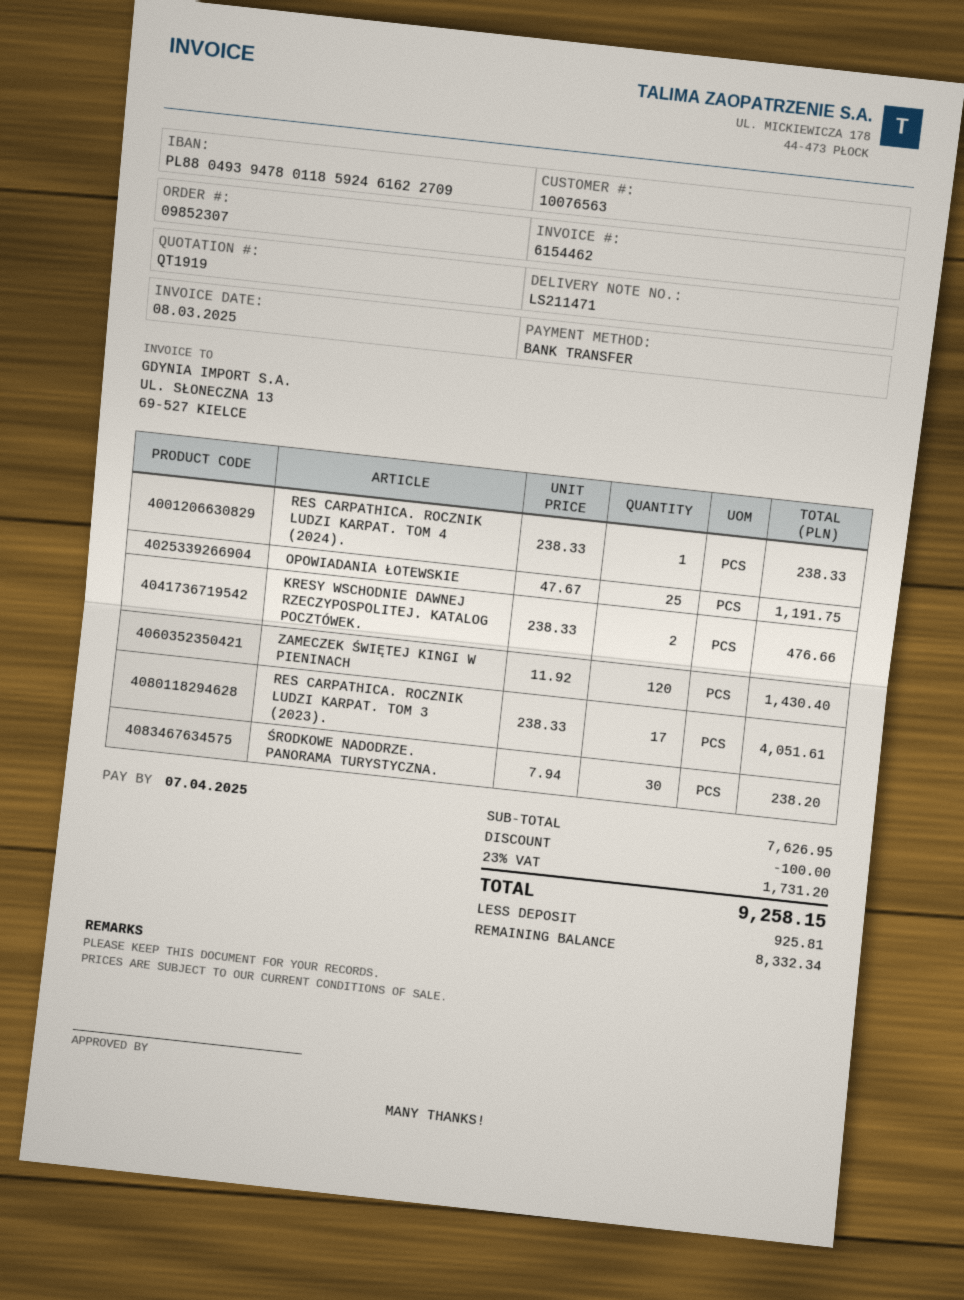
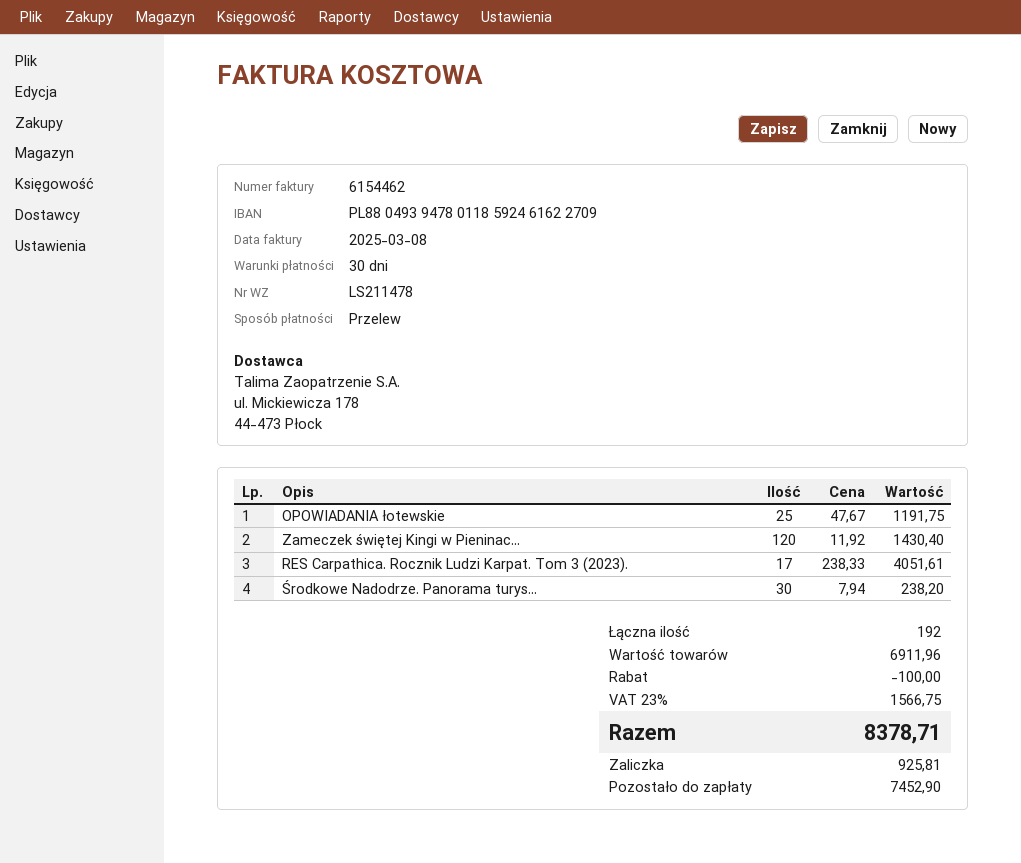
delivery note number: LS211471 -> LS211478
RES CARPATHICA. ROCZNIK LUDZI KARPAT. TOM 4 (2024).: 1 x 238.33 = 238.33 -> none
KRESY WSCHODNIE DAWNEJ RZECZYPOSPOLITEJ. KATALOG POCZTÓWEK.: 2 x 238.33 = 476.66 -> none
subtotal: 7626.95 -> 6911.96
tax: 23% = 1731.20 -> 23% = 1566.75
total: 9258.15 -> 8378.71
balance: 8332.34 -> 7452.90

